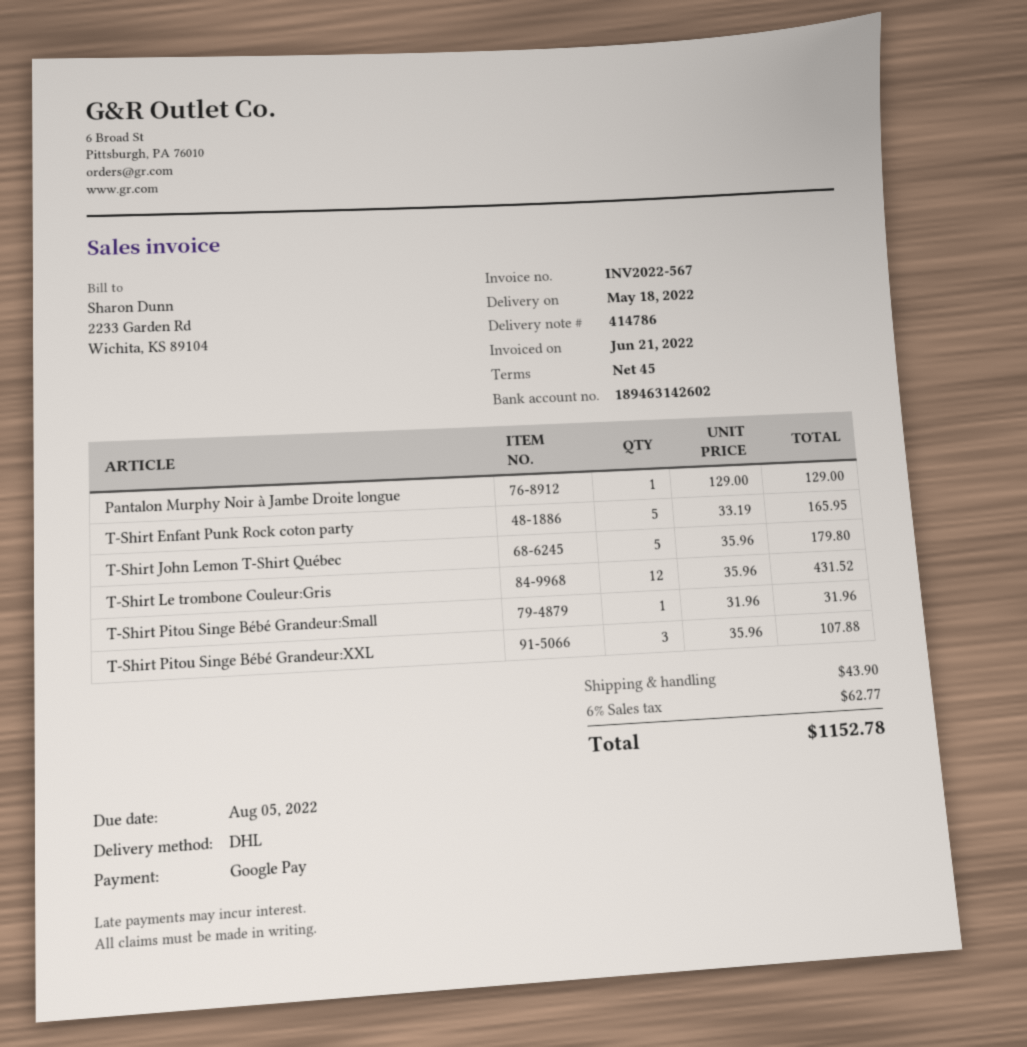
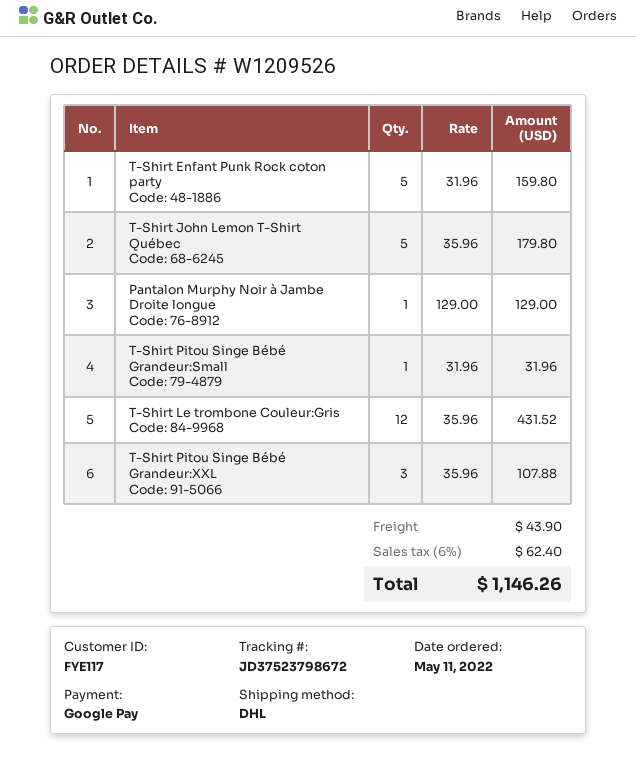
T-Shirt Enfant Punk Rock coton party: 5 x 33.19 = 165.95 -> 5 x 31.96 = 159.80
tax: 6% = 62.77 -> 6% = 62.40
total: 1152.78 -> 1146.26

